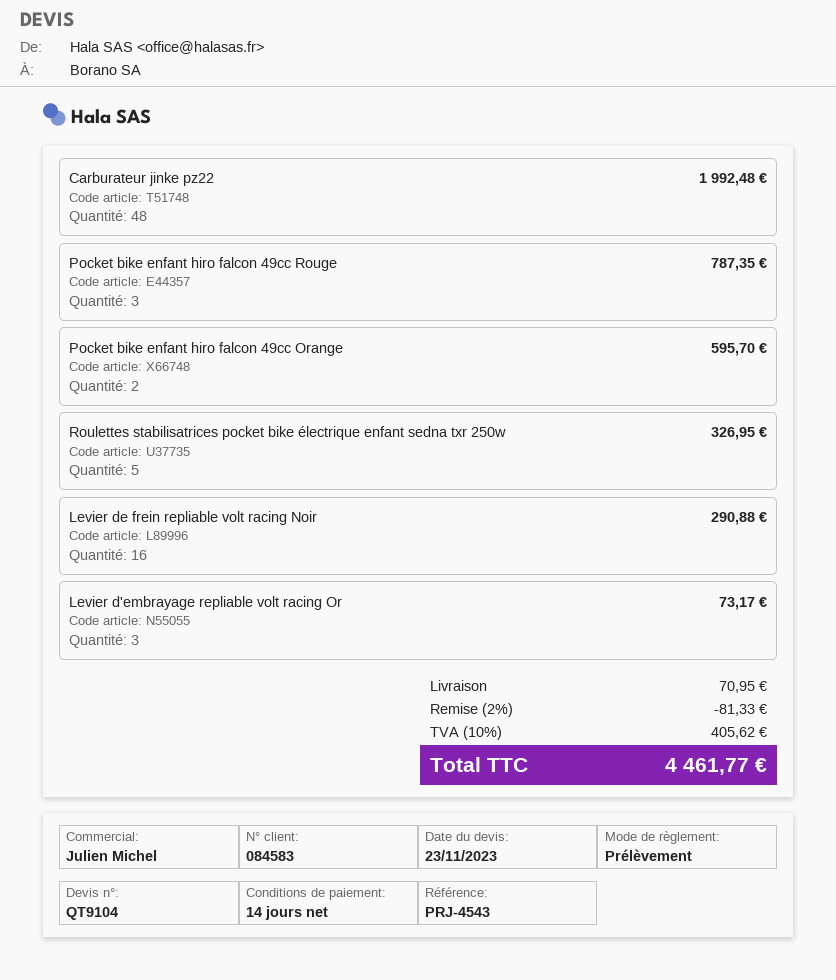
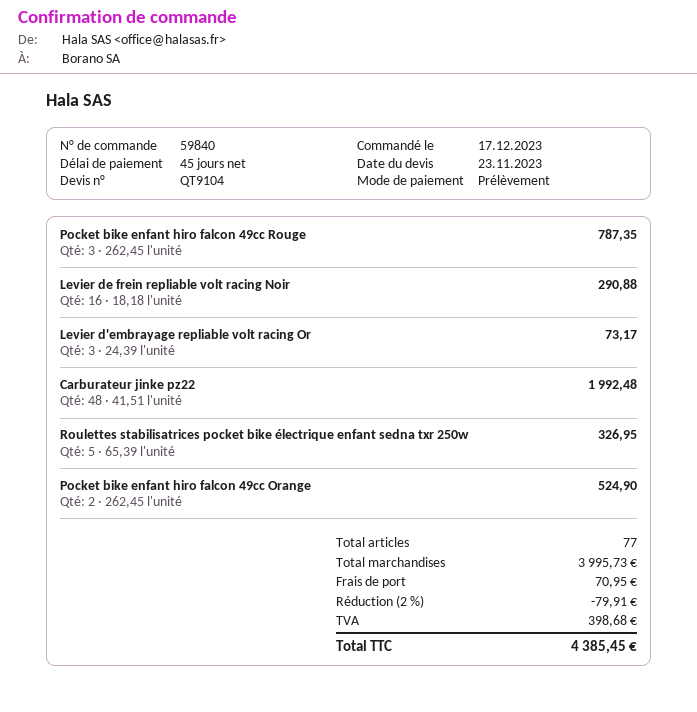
payment terms: 14 days -> 45 days
Pocket bike enfant hiro falcon 49cc Orange: 2 for 595.70 -> 2 for 524.90
discount: 2% = 81.33 -> 2% = 79.91
tax: 405.62 -> 398.68
total: 4461.77 -> 4385.45

